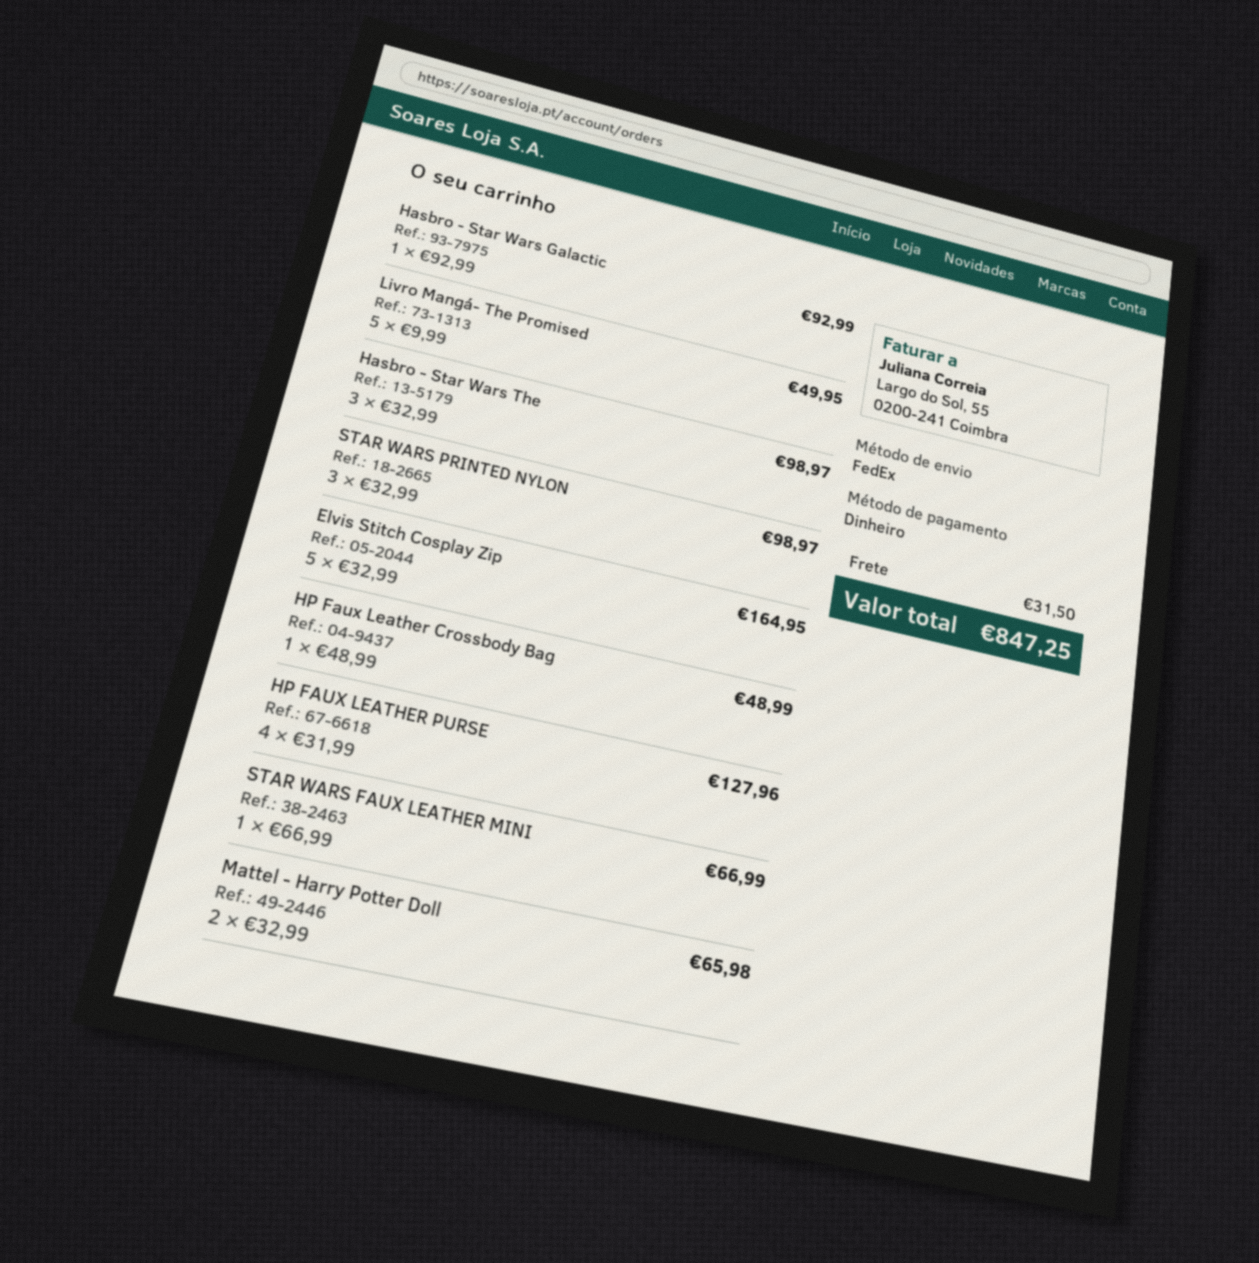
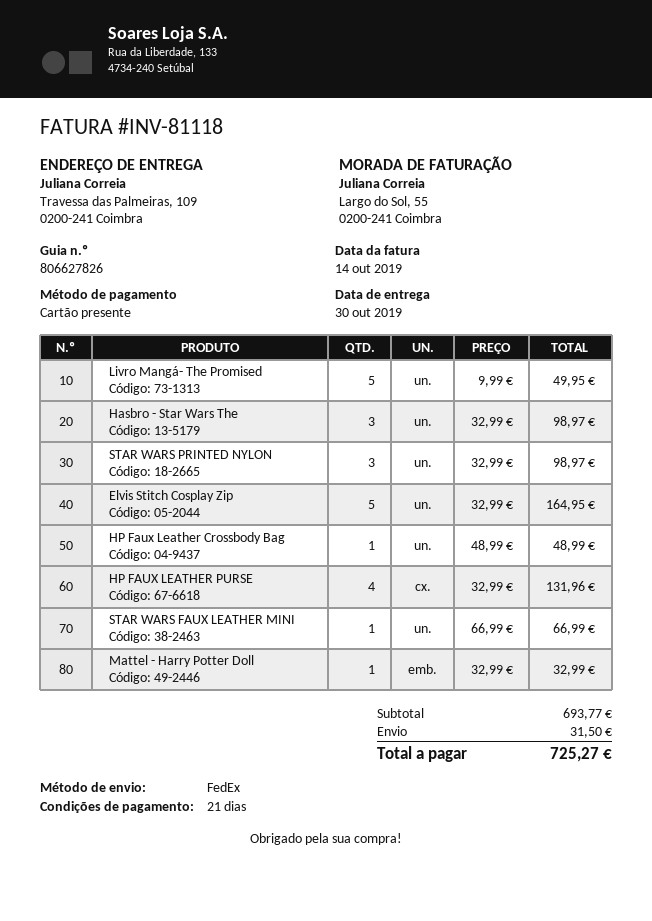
payment method: cash -> gift card
Hasbro - Star Wars Galactic: 1 x 92.99 = 92.99 -> none
HP FAUX LEATHER PURSE: 4 x 31.99 = 127.96 -> 4 x 32.99 = 131.96
Mattel - Harry Potter Doll: 2 x 32.99 = 65.98 -> 1 x 32.99 = 32.99
total: 847.25 -> 725.27

